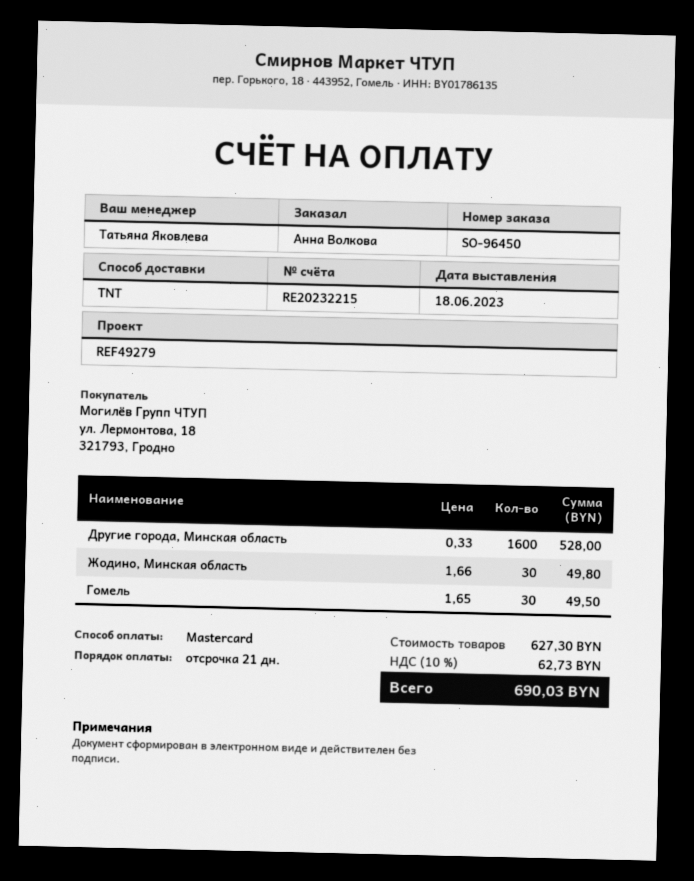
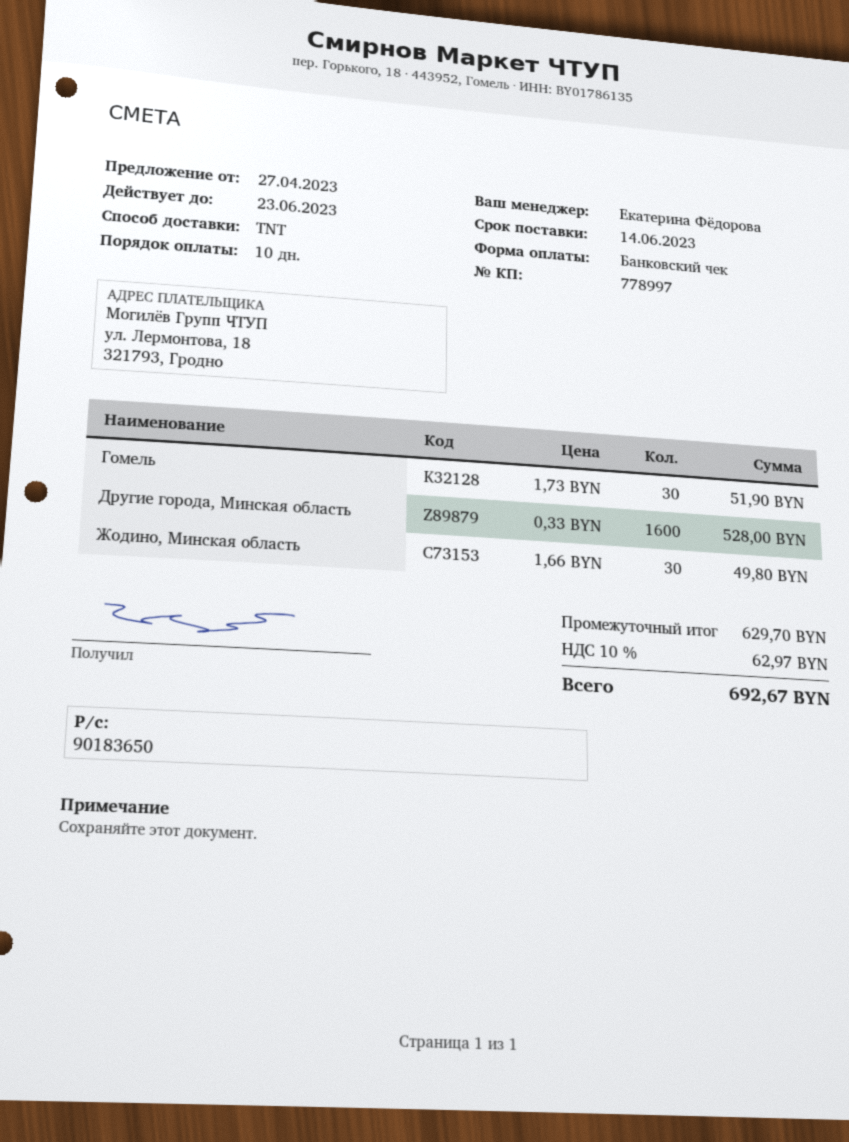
payment terms: 21 days -> 10 days
sales rep: Татьяна Яковлева -> Екатерина Фёдорова
payment method: Mastercard -> cheque
Гомель: 30 x 1.65 = 49.50 -> 30 x 1.73 = 51.90
subtotal: 627.30 -> 629.70
tax: 10% = 62.73 -> 10% = 62.97
total: 690.03 -> 692.67

